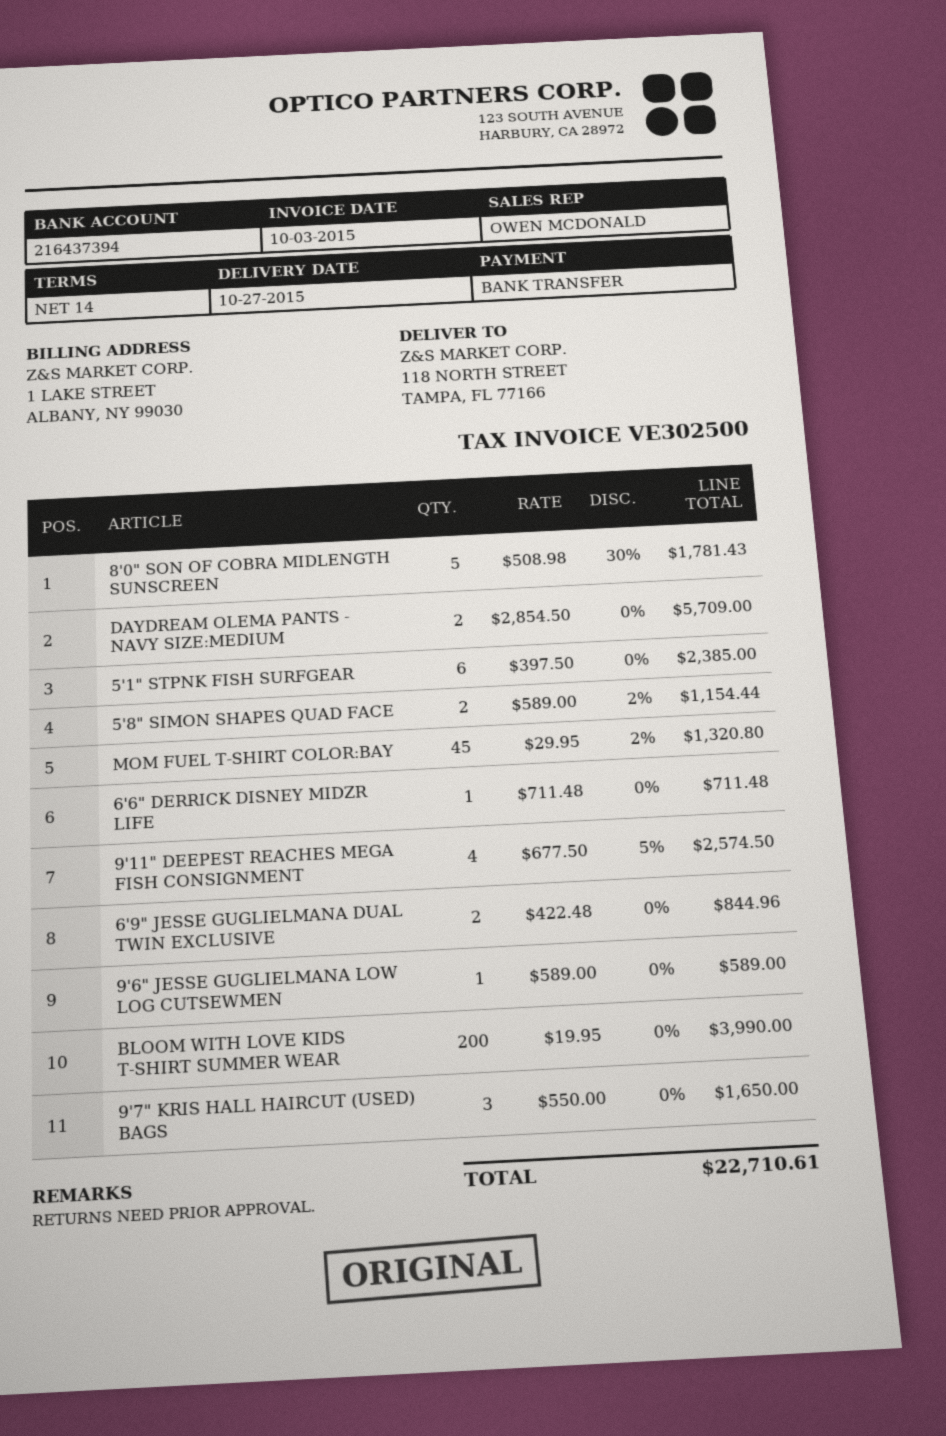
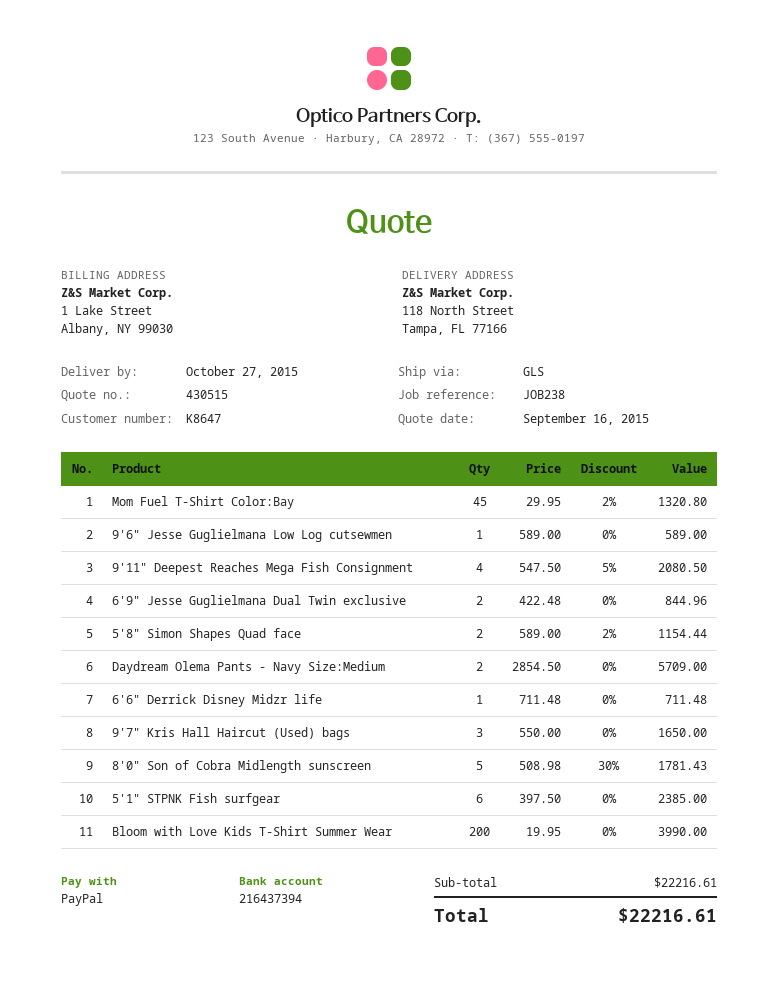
payment method: bank transfer -> PayPal
9'11" DEEPEST REACHES MEGA FISH CONSIGNMENT: 4 x 677.50 - 5% = 2574.50 -> 4 x 547.50 - 5% = 2080.50
total: 22710.61 -> 22216.61

